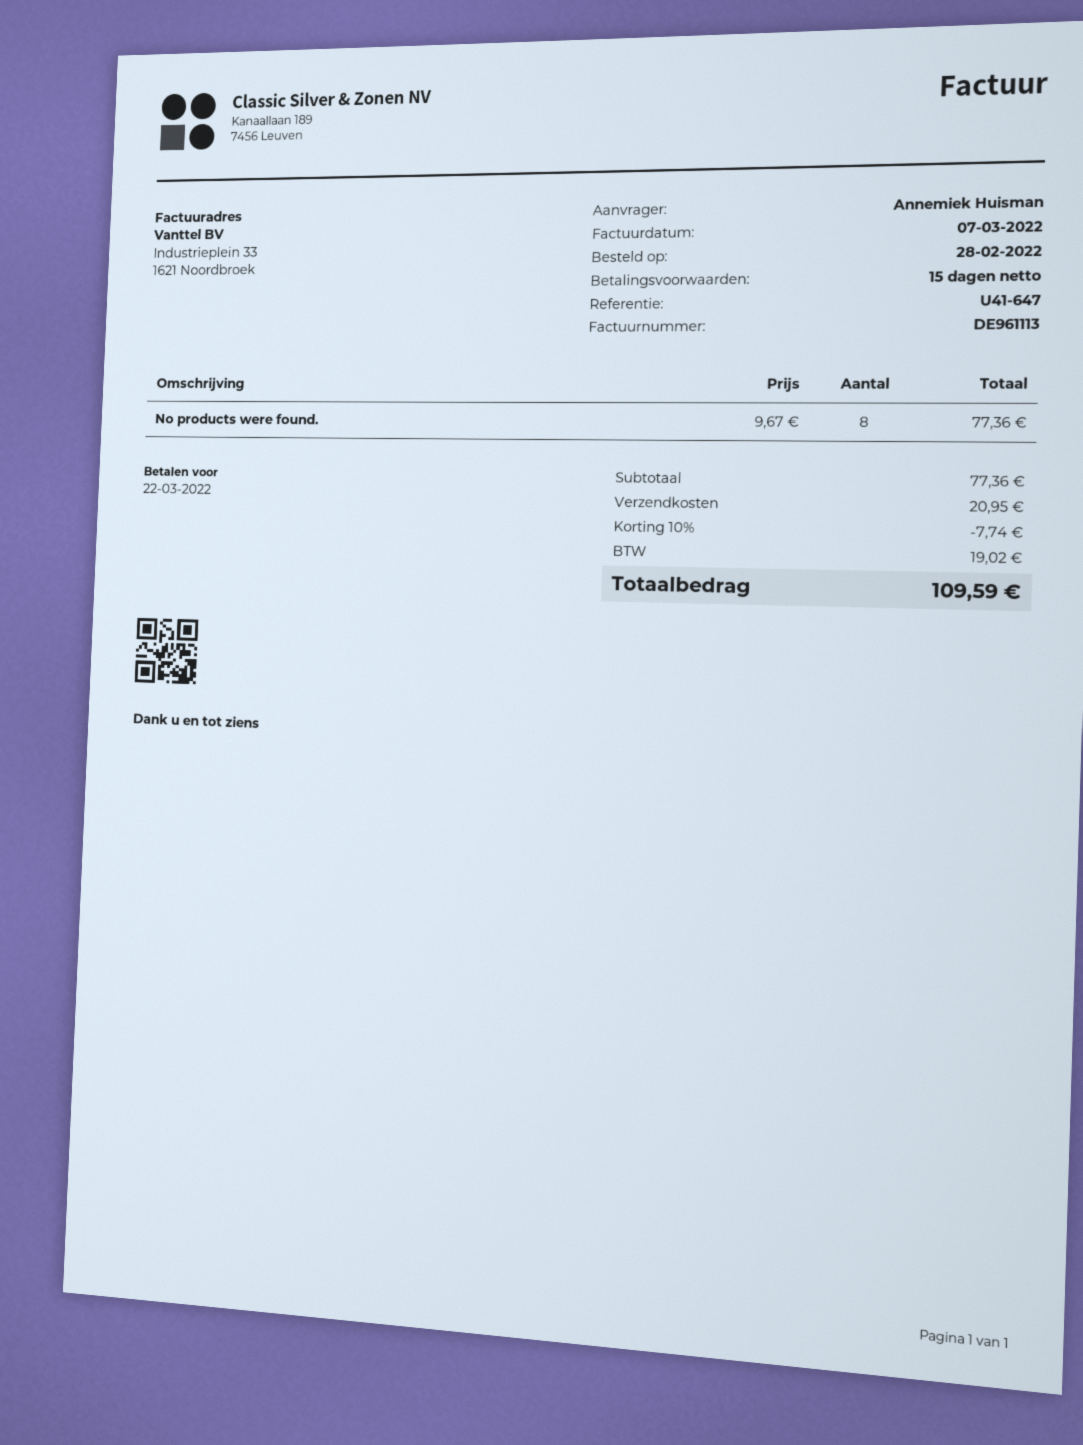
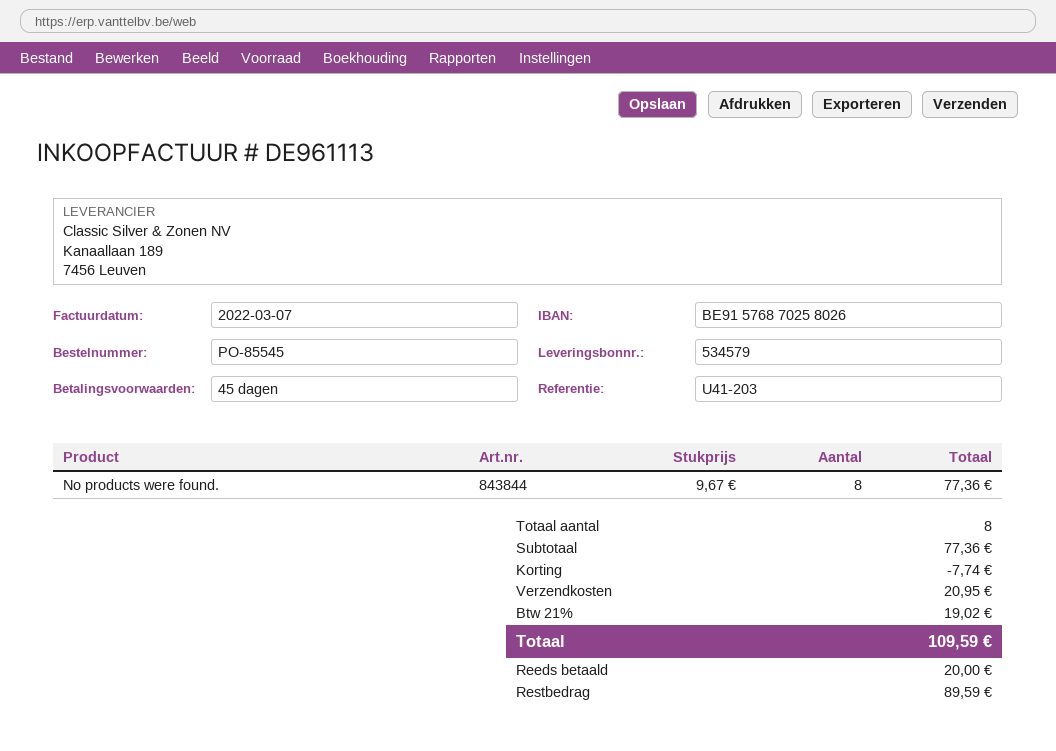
payment terms: 15 days -> 45 days
reference: U41-647 -> U41-203

